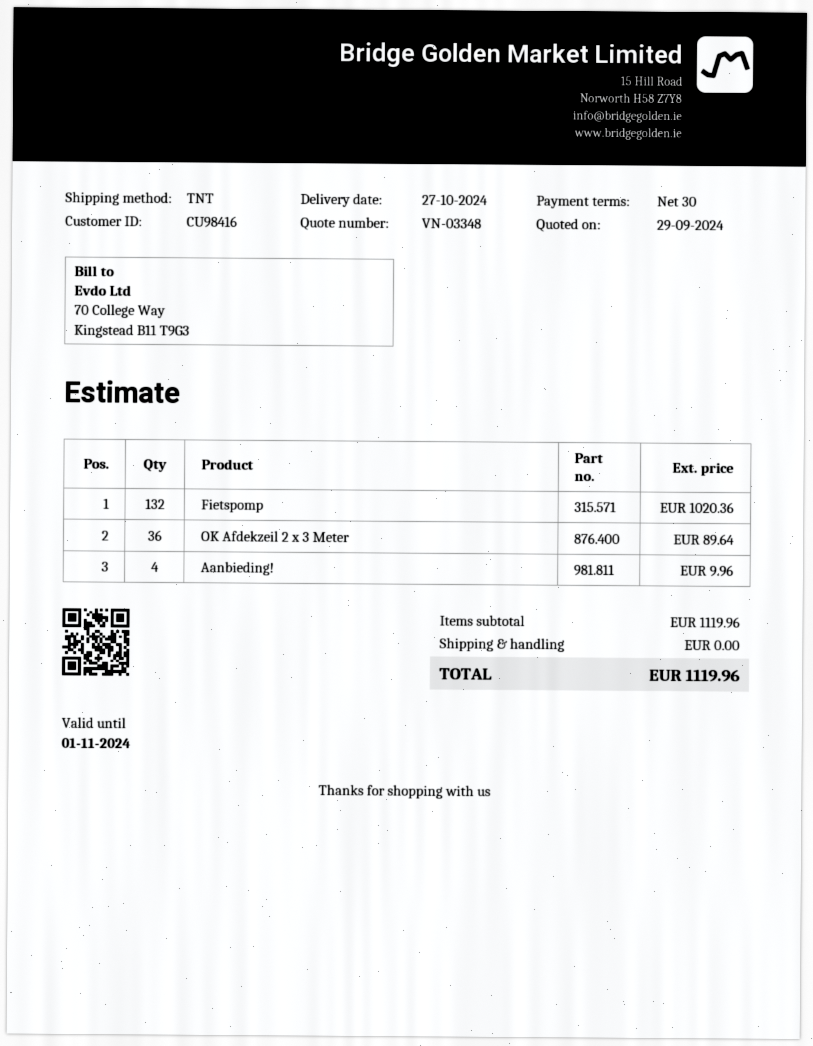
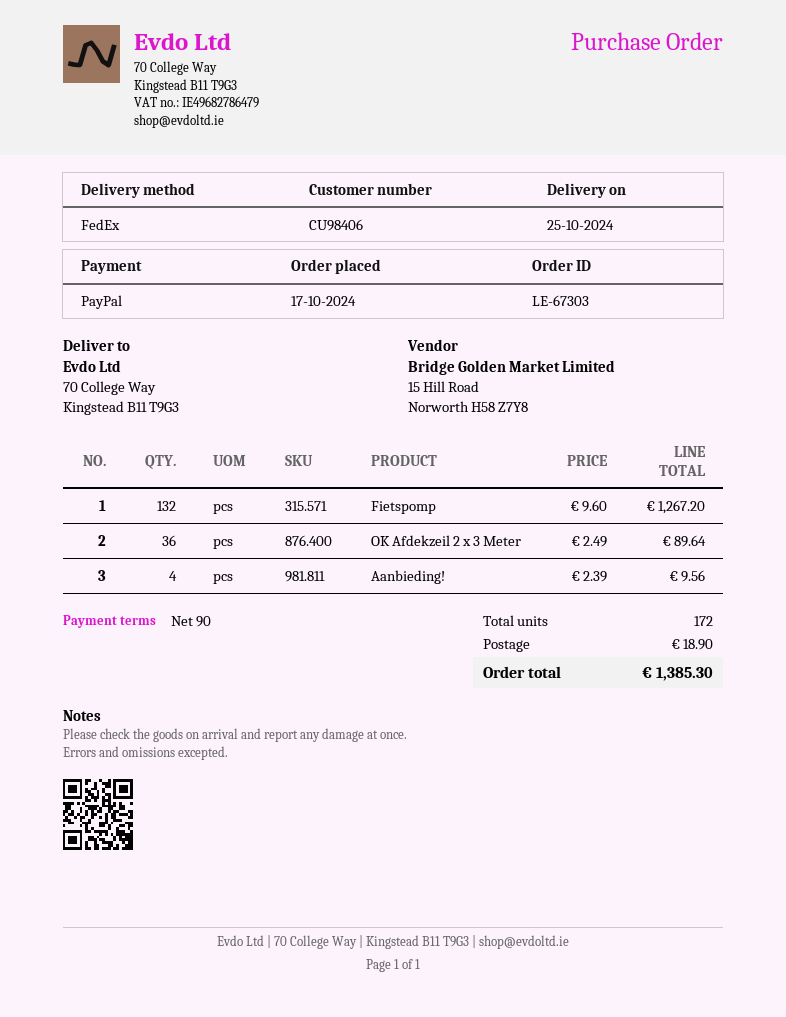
delivery date: 2024-10-27 -> 2024-10-25
payment terms: 30 days -> 90 days
customer number: CU98416 -> CU98406
shipping method: TNT -> FedEx
Fietspomp: 132 for 1020.36 -> 132 for 1267.20
Aanbieding!: 4 for 9.96 -> 4 for 9.56
shipping: 0.00 -> 18.90
total: 1119.96 -> 1385.30

